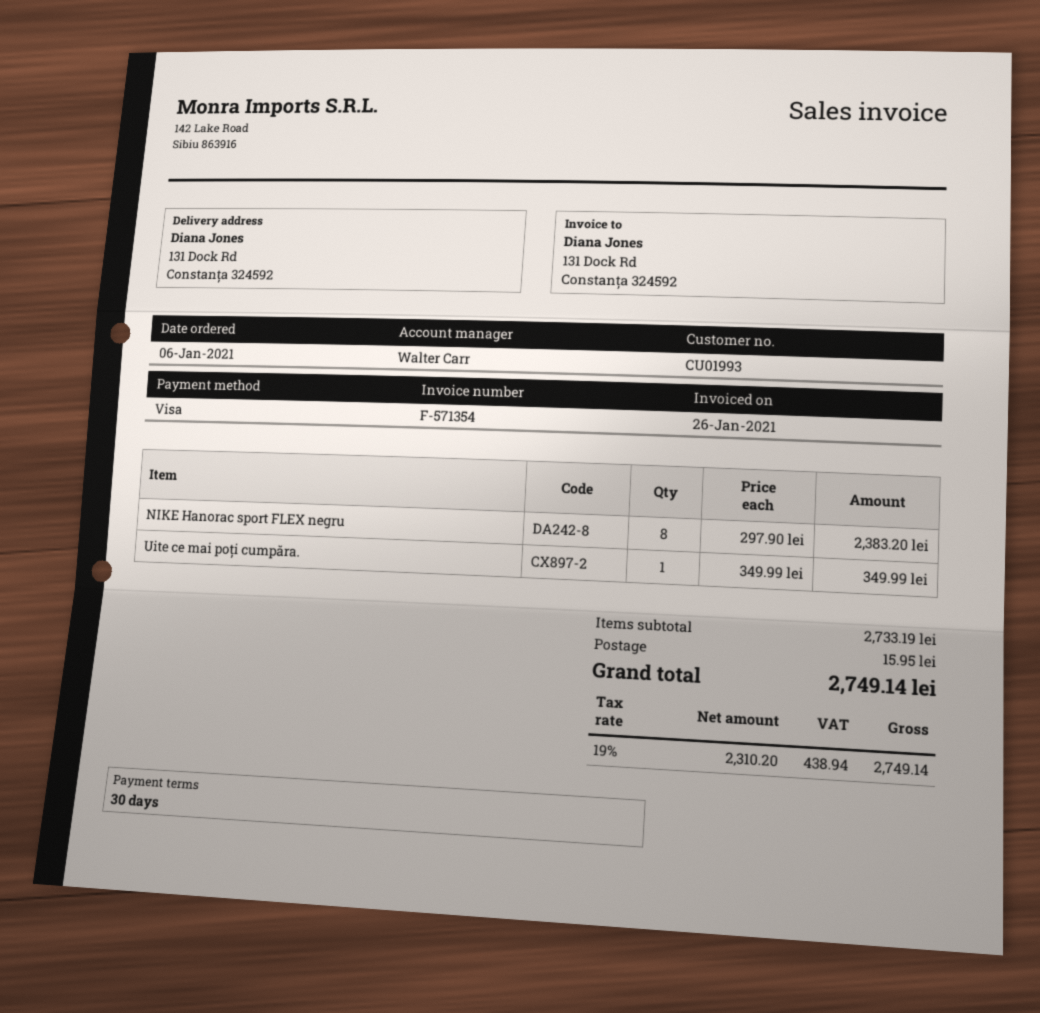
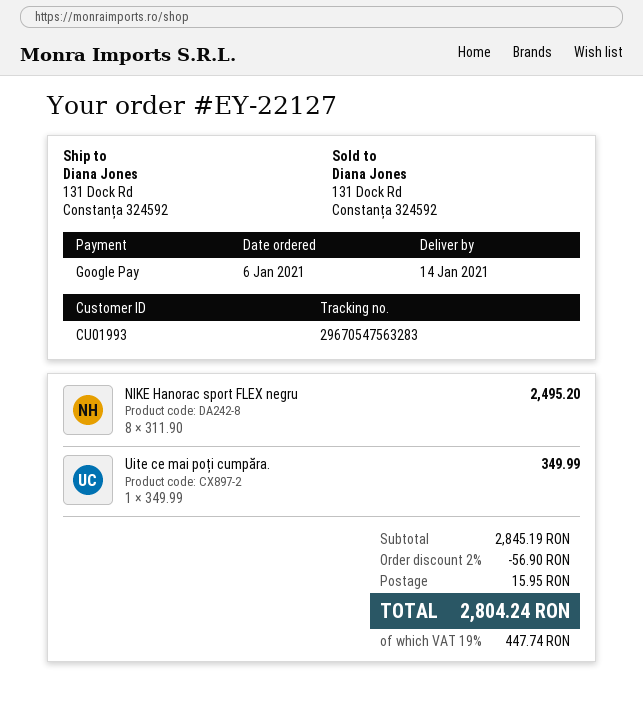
payment method: Visa -> Google Pay
NIKE Hanorac sport FLEX negru: 8 x 297.90 = 2383.20 -> 8 x 311.90 = 2495.20
subtotal: 2733.19 -> 2845.19
discount: none -> 2% = 56.90
tax: 19% = 438.94 -> 19% = 447.74
total: 2749.14 -> 2804.24

